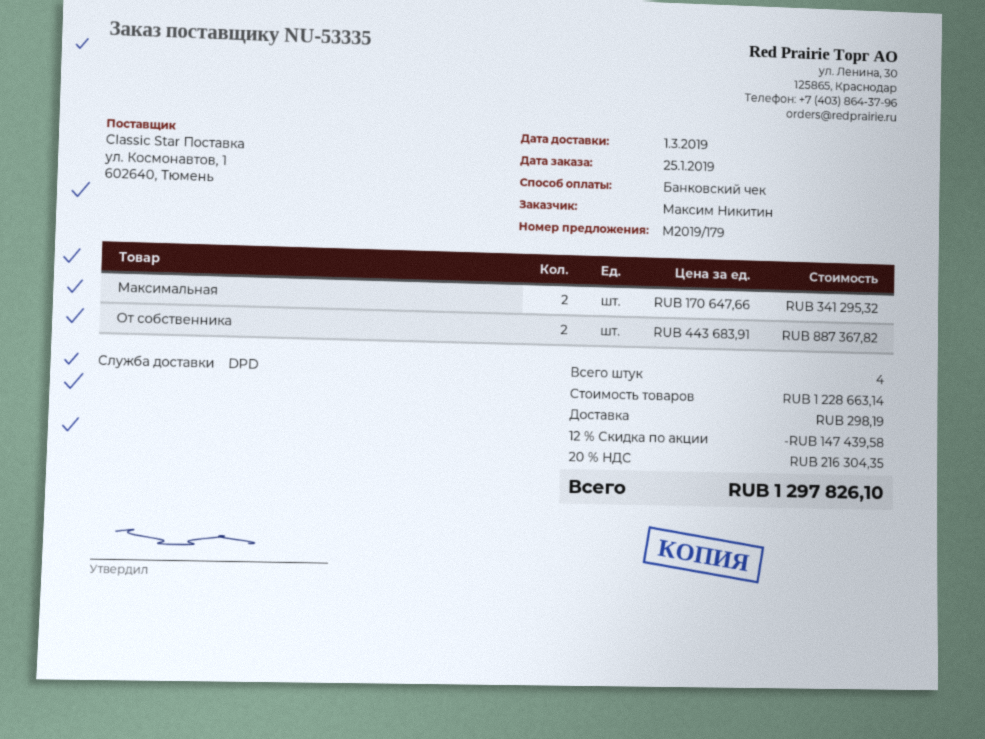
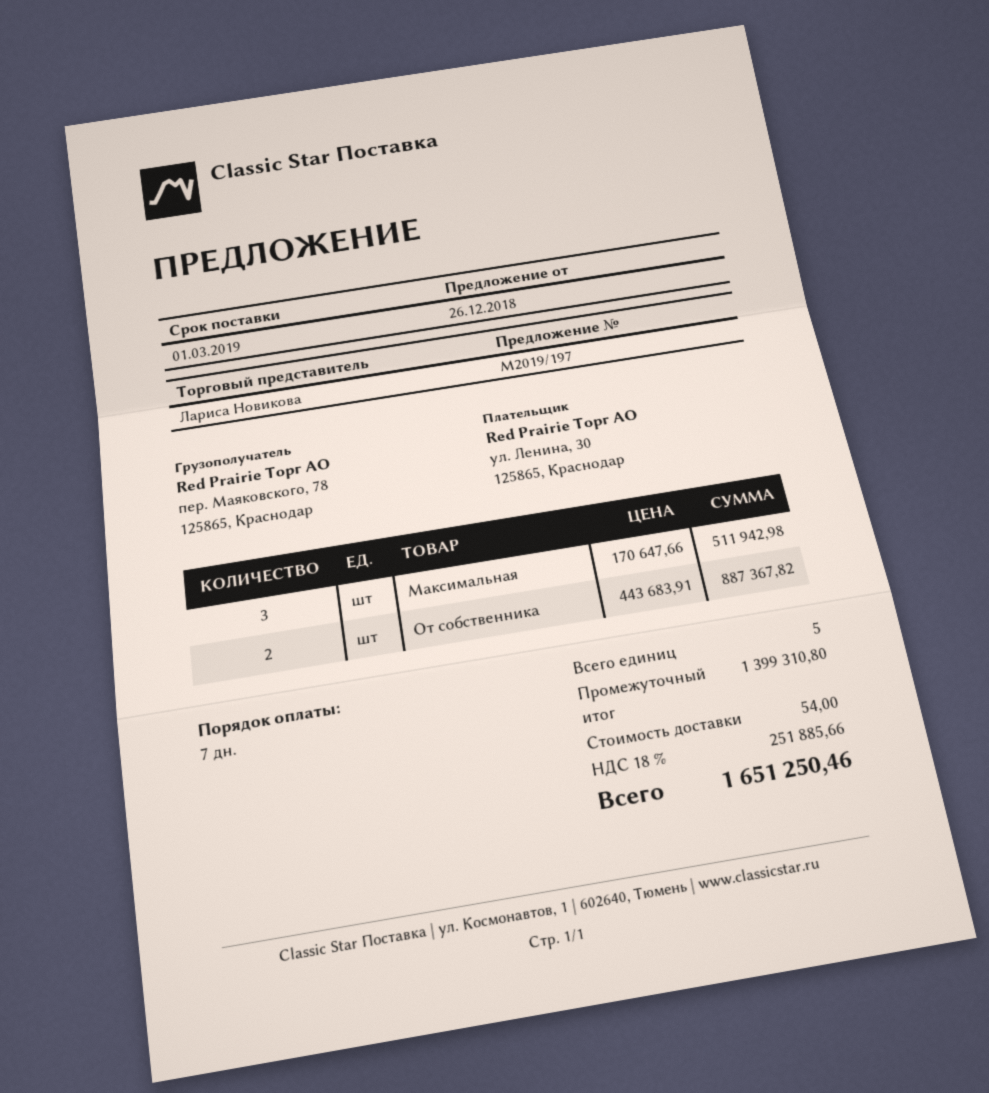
quote number: M2019/179 -> M2019/197
Максимальная: 2 x 170647.66 = 341295.32 -> 3 x 170647.66 = 511942.98
total quantity: 4 -> 5
subtotal: 1228663.14 -> 1399310.80
discount: 12% = 147439.58 -> none
shipping: 298.19 -> 54.00
tax: 20% = 216304.35 -> 18% = 251885.66
total: 1297826.10 -> 1651250.46

